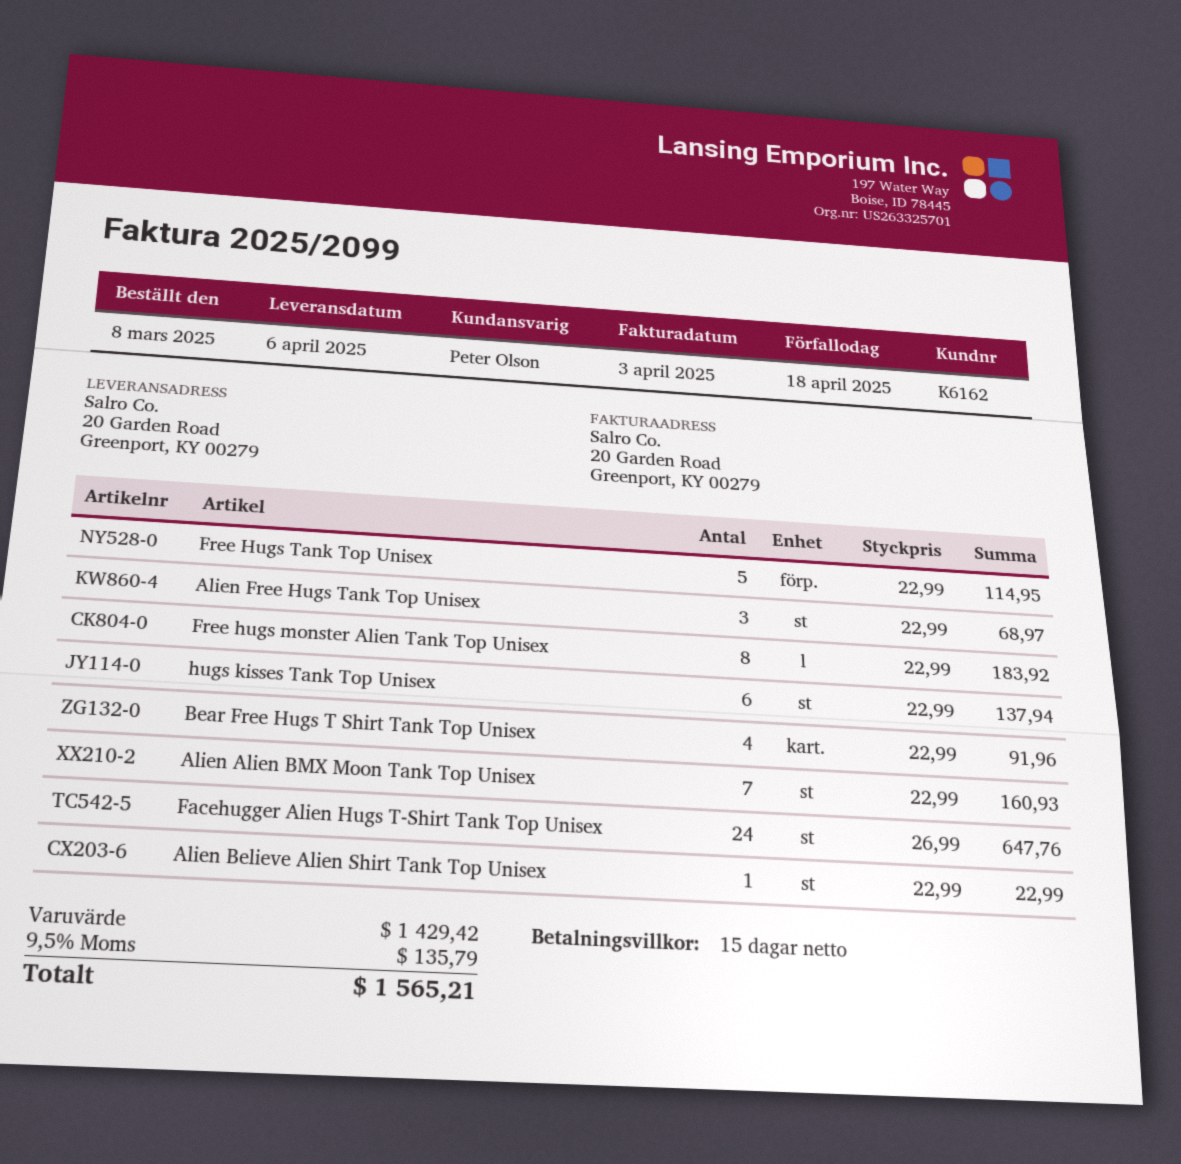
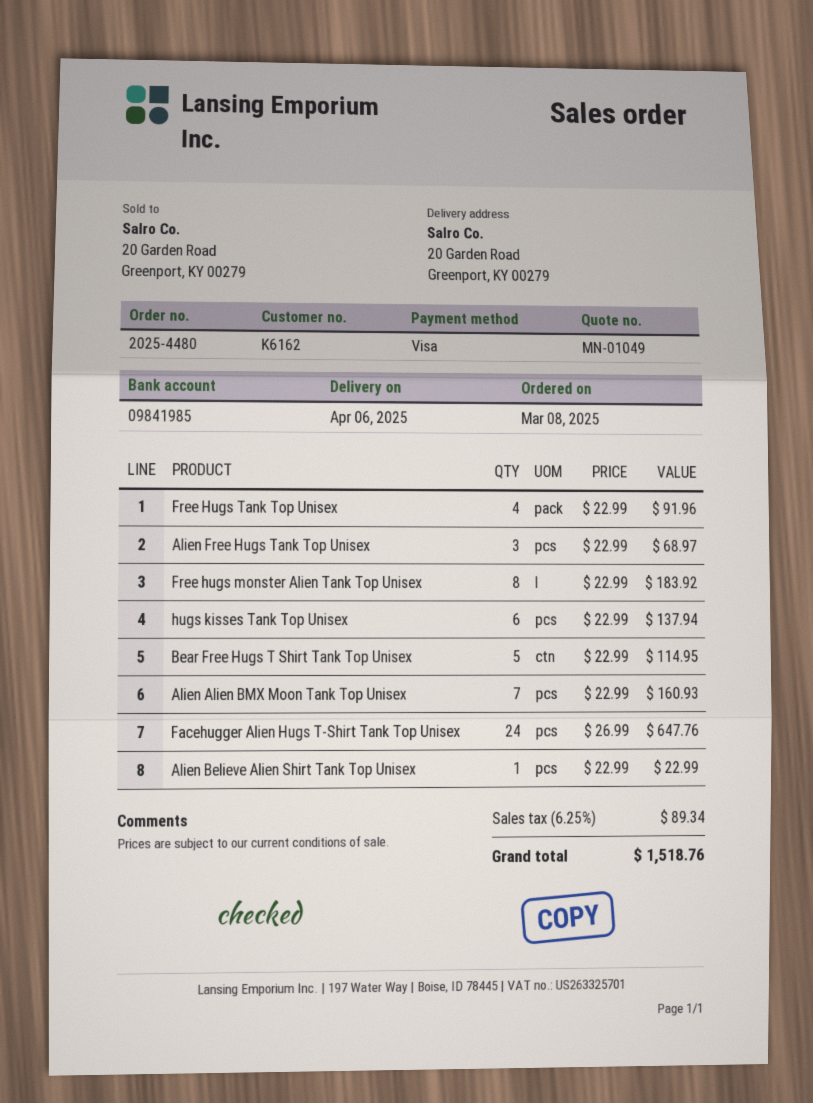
Free Hugs Tank Top Unisex: 5 x 22.99 = 114.95 -> 4 x 22.99 = 91.96
Bear Free Hugs T Shirt Tank Top Unisex: 4 x 22.99 = 91.96 -> 5 x 22.99 = 114.95
tax: 9.5% = 135.79 -> 6.25% = 89.34
total: 1565.21 -> 1518.76

